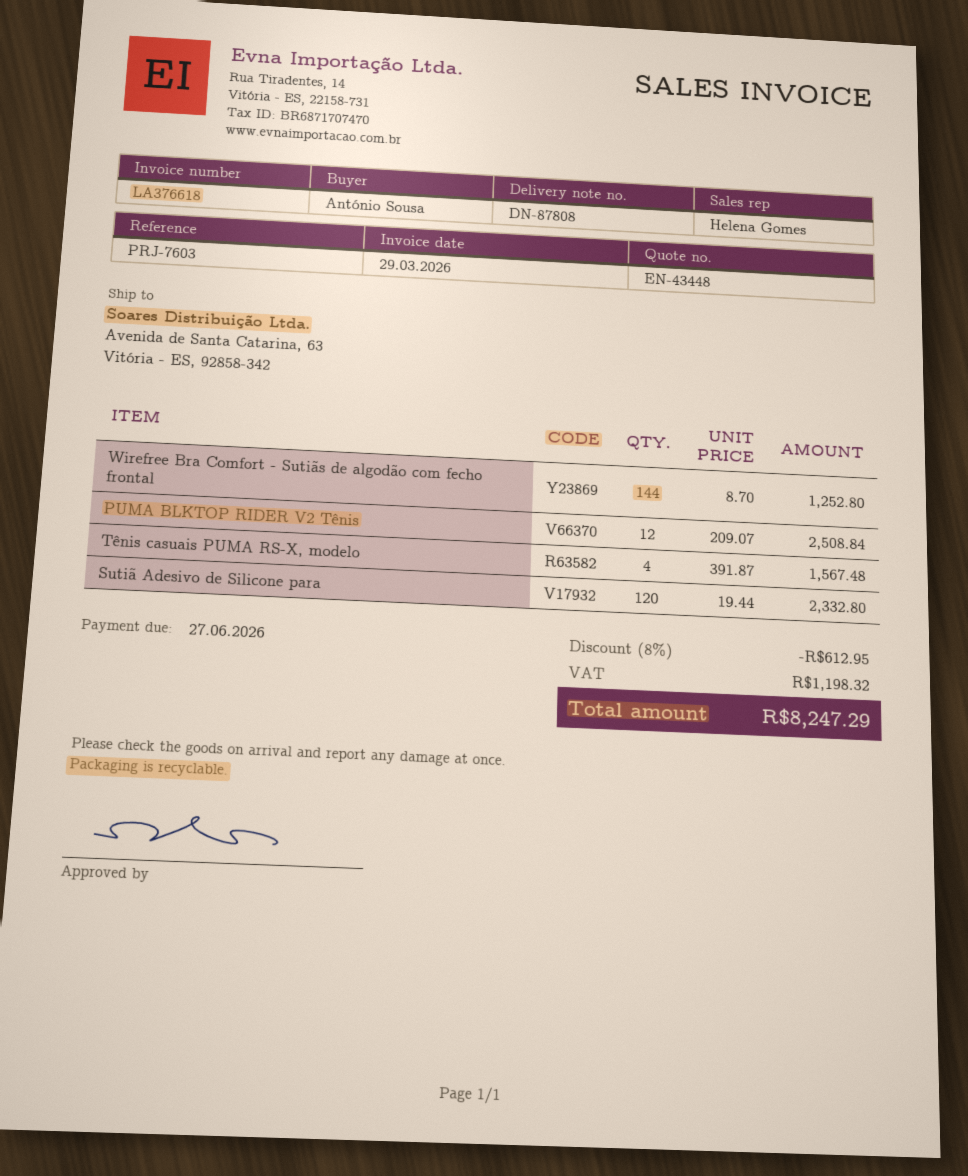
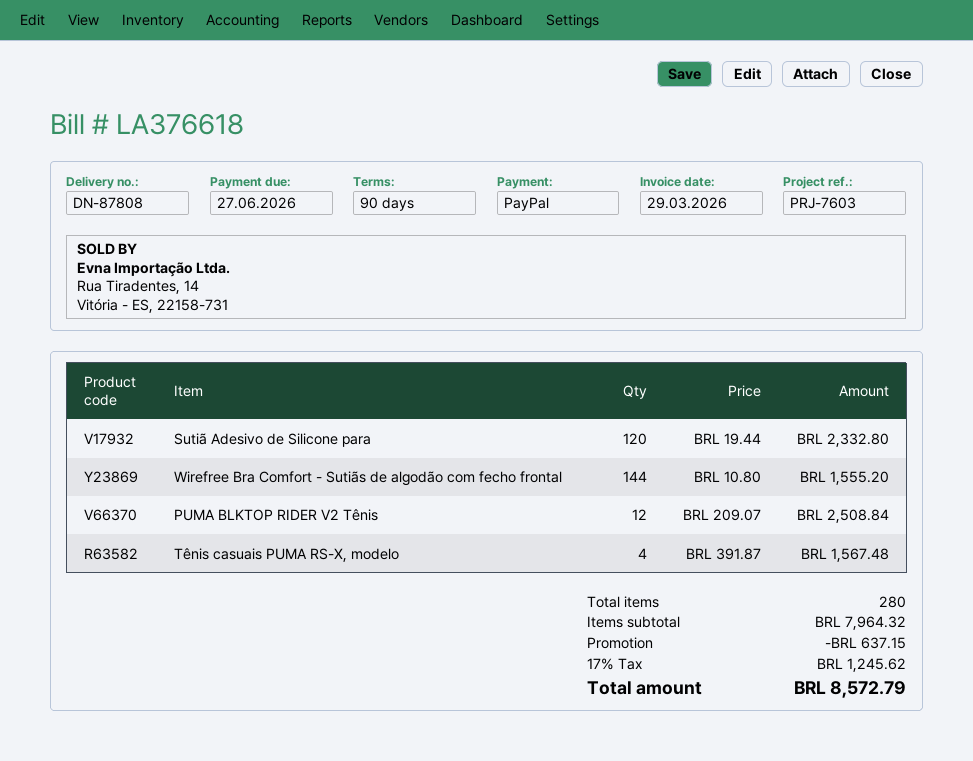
Wirefree Bra Comfort - Sutiãs de algodão com fecho frontal: 144 x 8.70 = 1252.80 -> 144 x 10.80 = 1555.20
discount: 612.95 -> 637.15
tax: 1198.32 -> 1245.62
total: 8247.29 -> 8572.79

